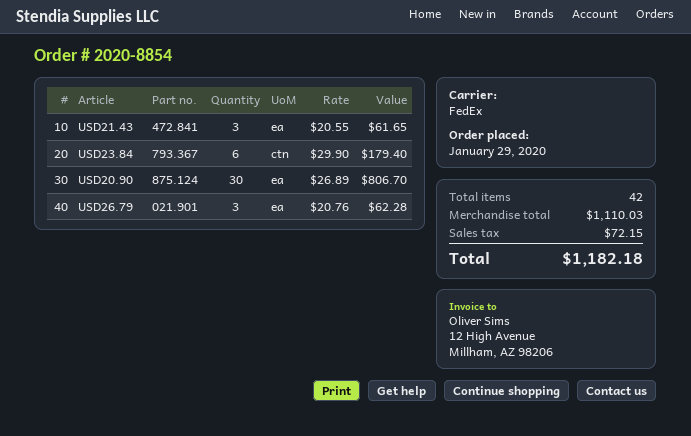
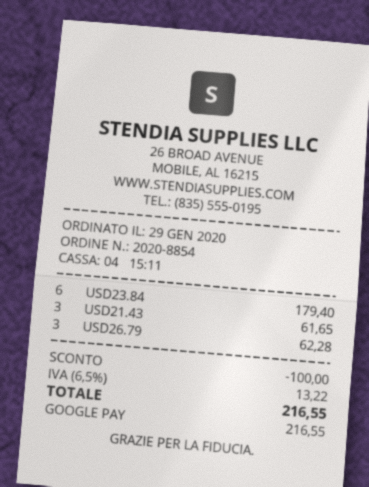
USD20.90: 30 for 806.70 -> none
discount: none -> 100.00
tax: 72.15 -> 13.22
total: 1182.18 -> 216.55

